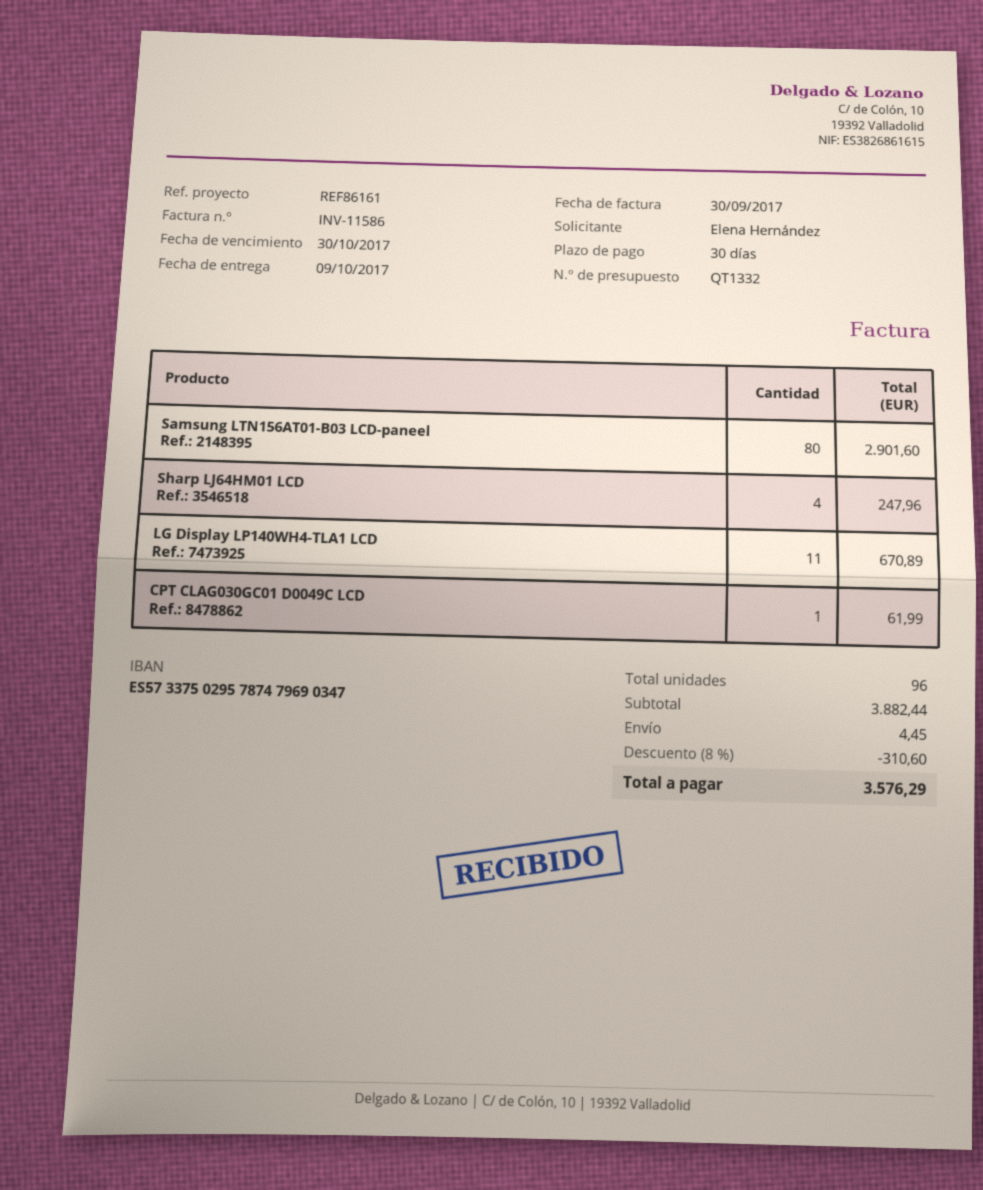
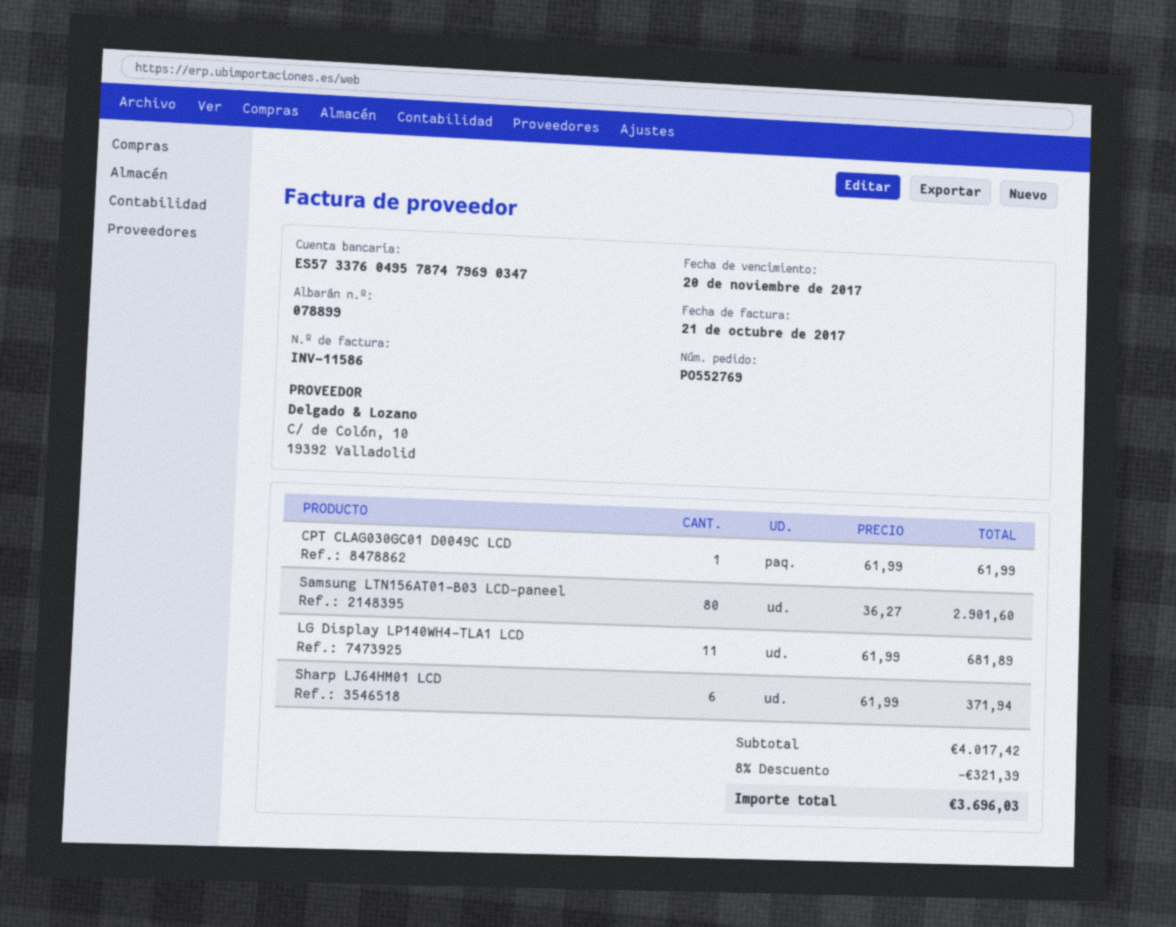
invoice date: 2017-09-30 -> 2017-10-21
due date: 2017-10-30 -> 2017-11-20
bank account: ES5733750295787479690347 -> ES5733760495787479690347
Sharp LJ64HM01 LCD: 4 for 247.96 -> 6 for 371.94
LG Display LP140WH4-TLA1 LCD: 11 for 670.89 -> 11 for 681.89
subtotal: 3882.44 -> 4017.42
discount: 8% = 310.60 -> 8% = 321.39
shipping: 4.45 -> none
total: 3576.29 -> 3696.03

